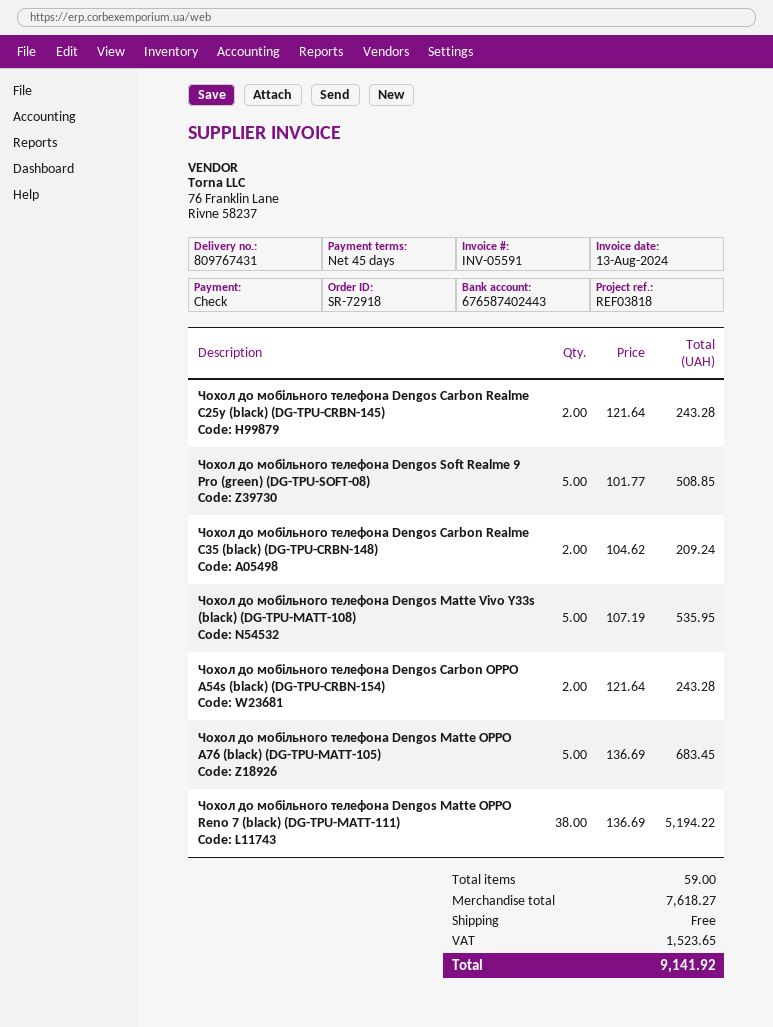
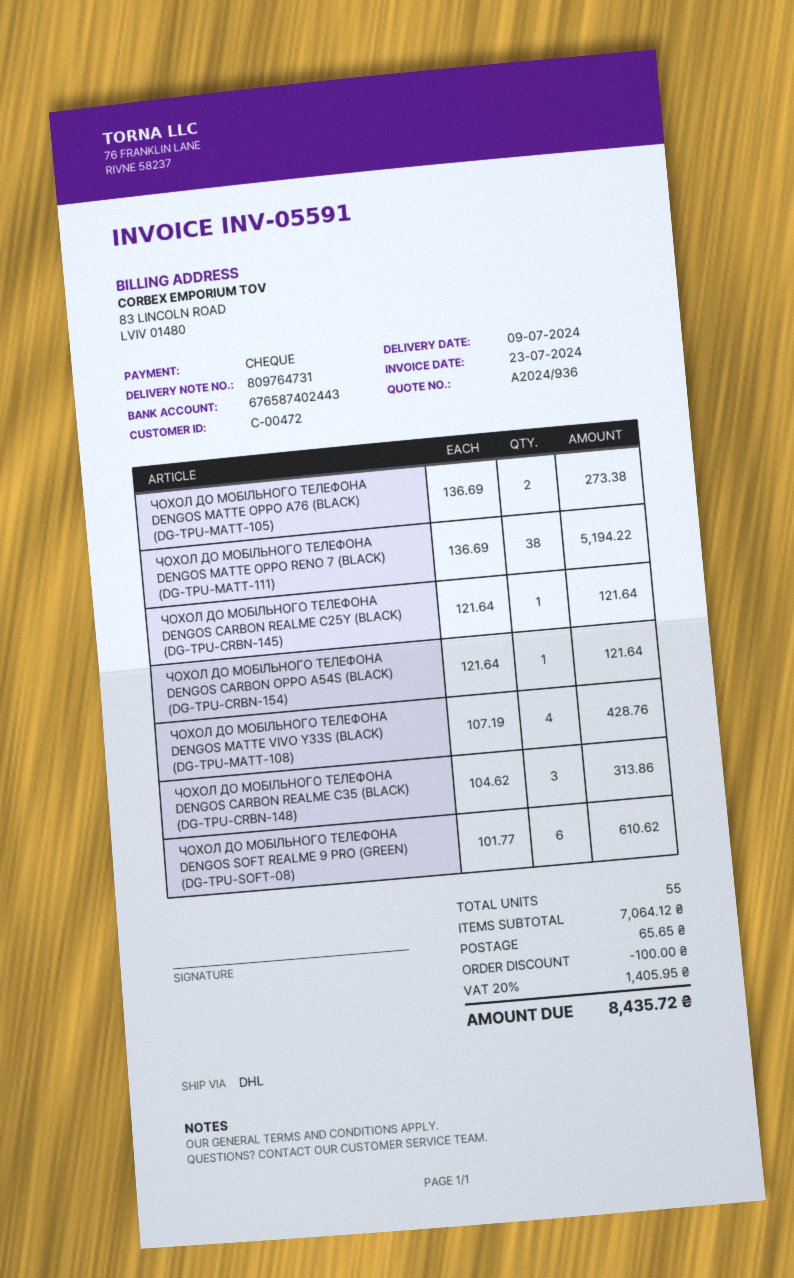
delivery note number: 809767431 -> 809764731
invoice date: 2024-08-13 -> 2024-07-23
Чохол до мобільного телефона Dengos Carbon Realme C25y (black) (DG-TPU-CRBN-145): 2 x 121.64 = 243.28 -> 1 x 121.64 = 121.64
Чохол до мобільного телефона Dengos Soft Realme 9 Pro (green) (DG-TPU-SOFT-08): 5 x 101.77 = 508.85 -> 6 x 101.77 = 610.62
Чохол до мобільного телефона Dengos Carbon Realme C35 (black) (DG-TPU-CRBN-148): 2 x 104.62 = 209.24 -> 3 x 104.62 = 313.86
Чохол до мобільного телефона Dengos Matte Vivo Y33s (black) (DG-TPU-MATT-108): 5 x 107.19 = 535.95 -> 4 x 107.19 = 428.76
Чохол до мобільного телефона Dengos Carbon OPPO A54s (black) (DG-TPU-CRBN-154): 2 x 121.64 = 243.28 -> 1 x 121.64 = 121.64
Чохол до мобільного телефона Dengos Matte OPPO A76 (black) (DG-TPU-MATT-105): 5 x 136.69 = 683.45 -> 2 x 136.69 = 273.38
total quantity: 59 -> 55
subtotal: 7618.27 -> 7064.12
discount: none -> 100.00
shipping: 0.00 -> 65.65
tax: 1523.65 -> 1405.95
total: 9141.92 -> 8435.72

